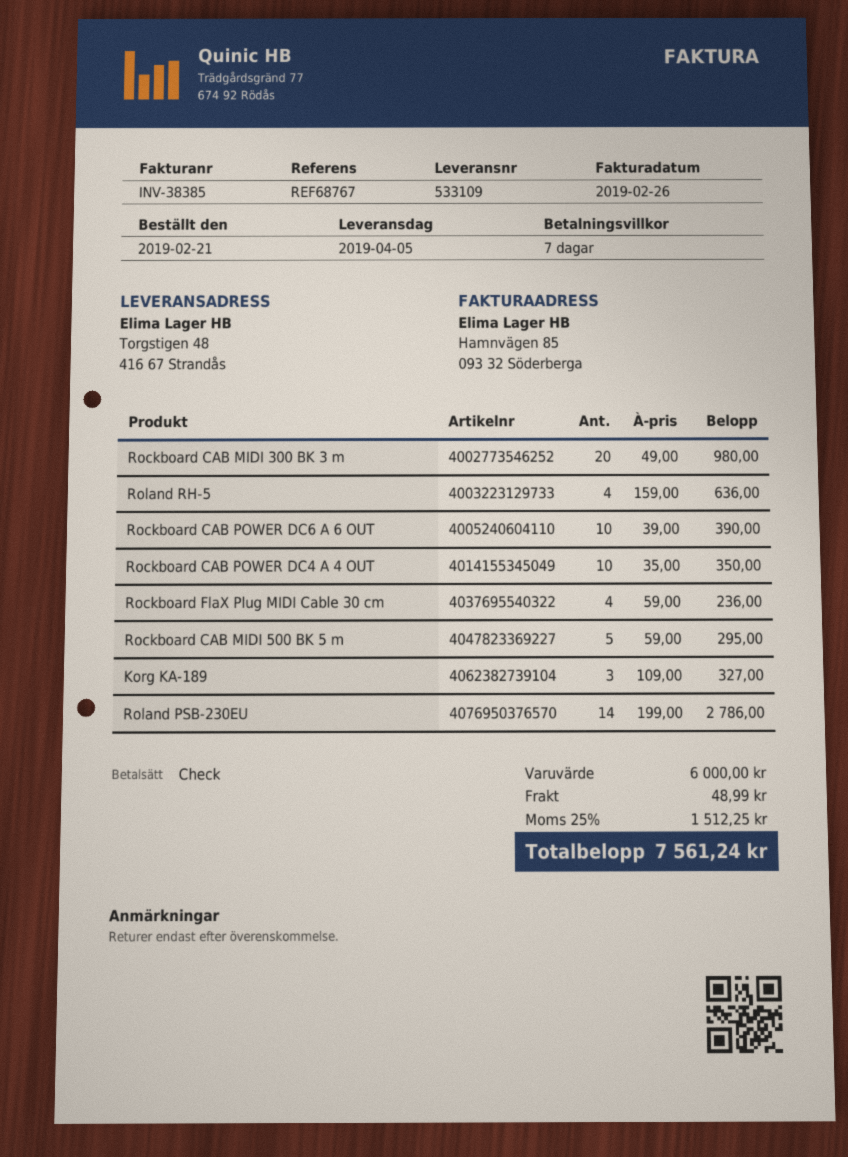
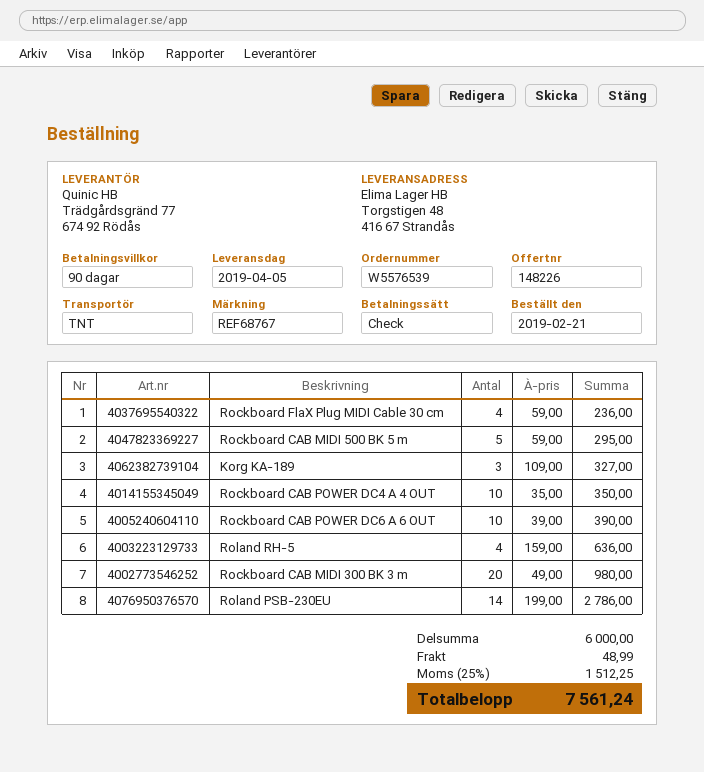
payment terms: 7 days -> 90 days

